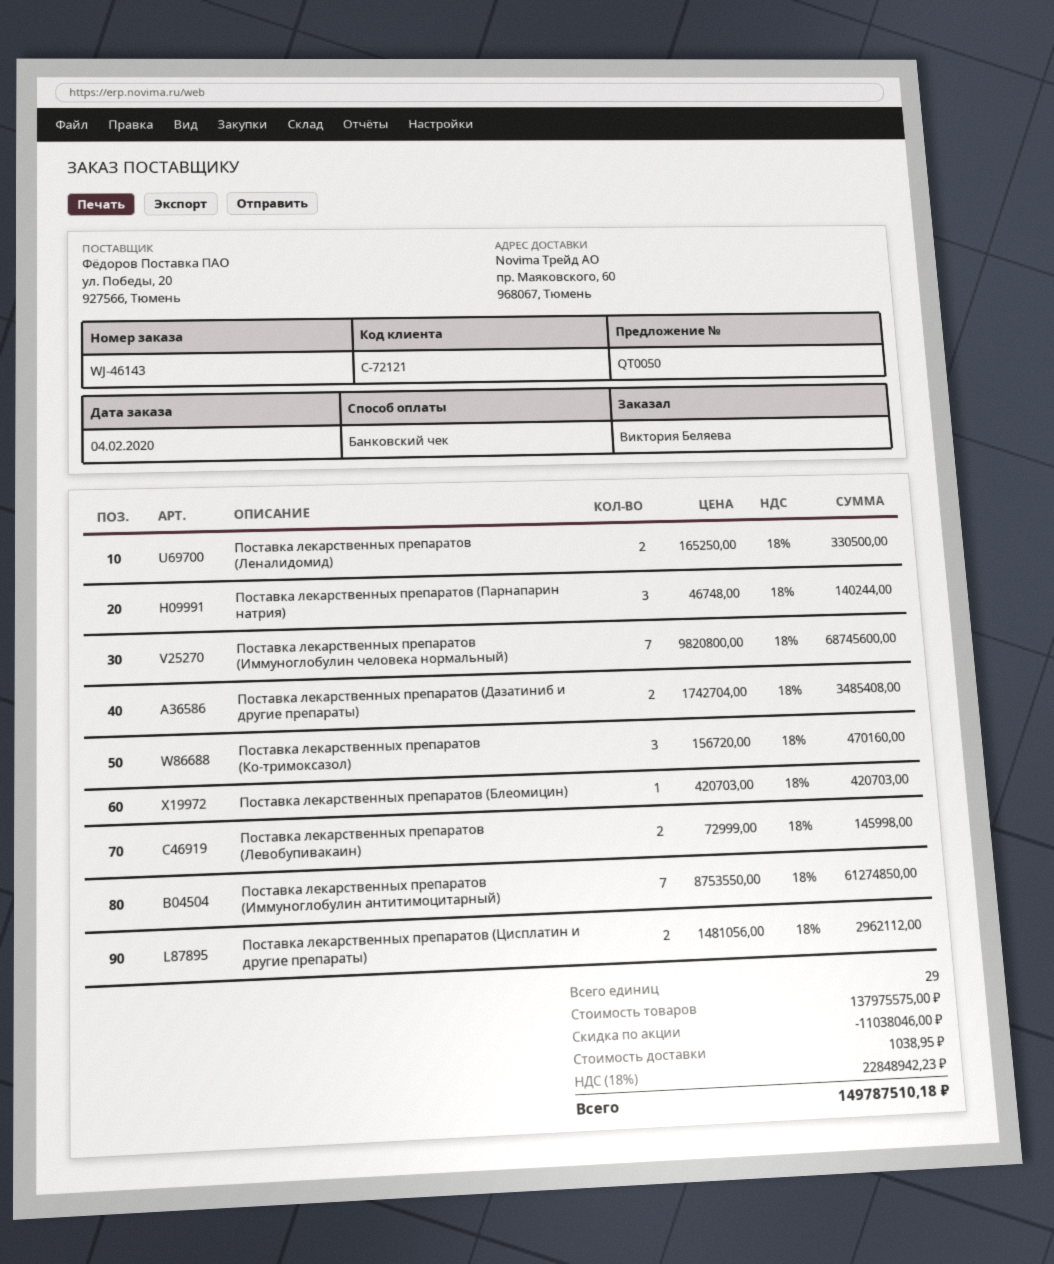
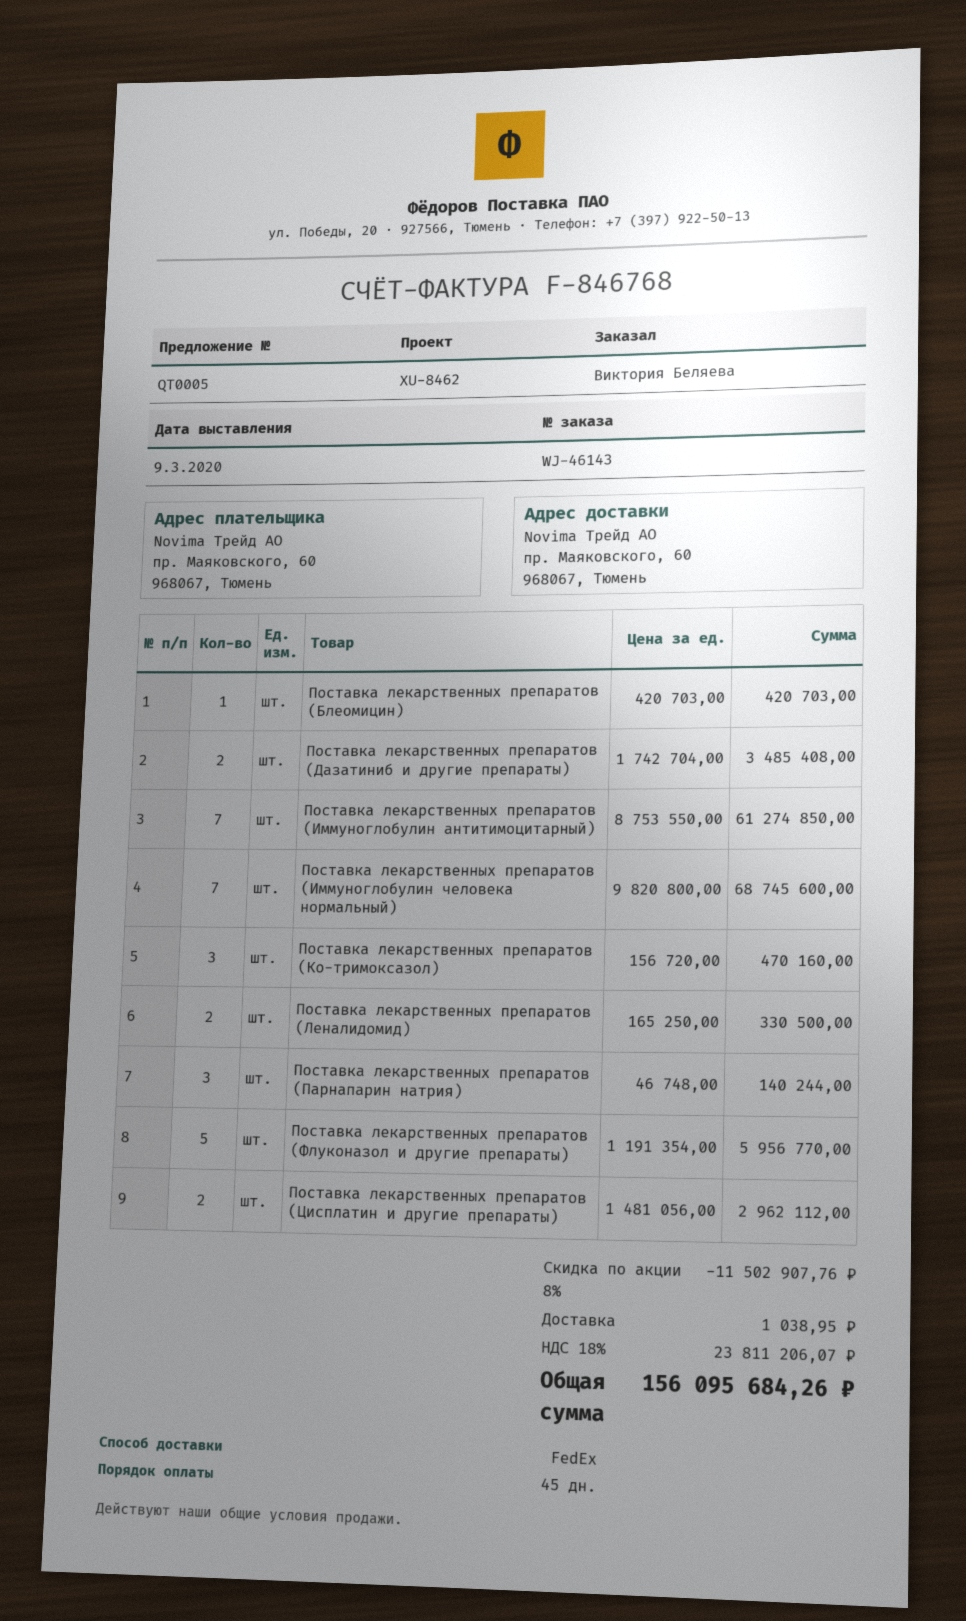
quote number: QT0050 -> QT0005
Поставка лекарственных препаратов (Левобупивакаин): 2 x 72999.00 = 145998.00 -> none
Поставка лекарственных препаратов (Флуконазол и другие препараты): none -> 5 x 1191354.00 = 5956770.00
discount: 11038046.00 -> 11502907.76
tax: 18% = 22848942.23 -> 18% = 23811206.07
total: 149787510.18 -> 156095684.26

